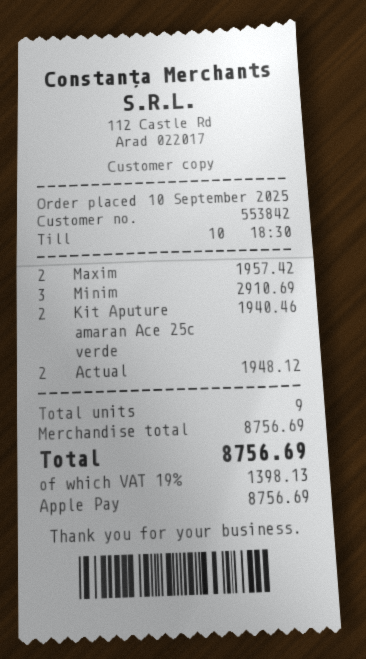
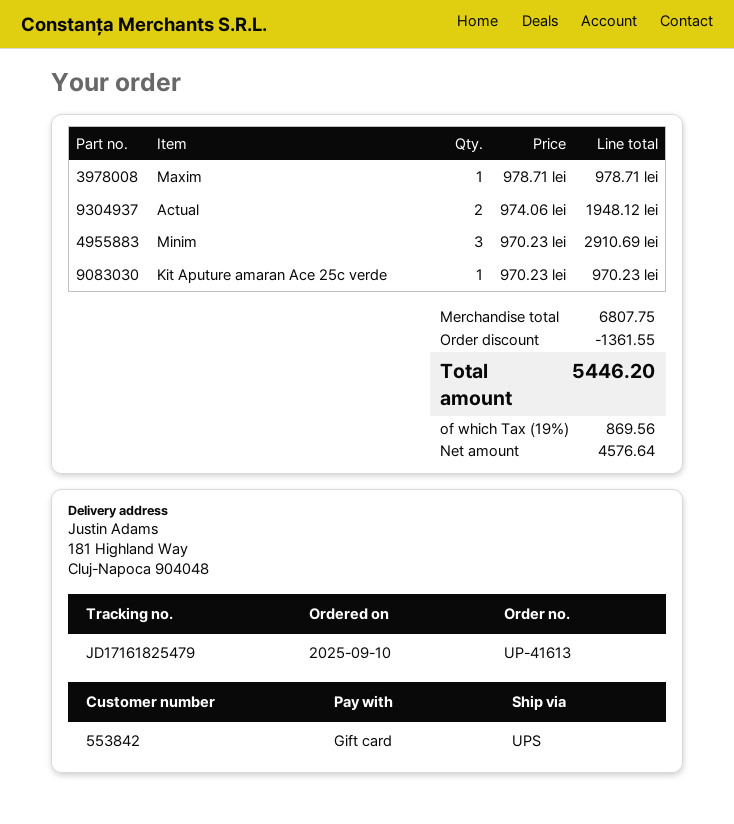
payment method: Apple Pay -> gift card
Maxim: 2 for 1957.42 -> 1 for 978.71
Kit Aputure amaran Ace 25c verde: 2 for 1940.46 -> 1 for 970.23
subtotal: 8756.69 -> 6807.75
discount: none -> 1361.55
tax: 19% = 1398.13 -> 19% = 869.56
total: 8756.69 -> 5446.20

